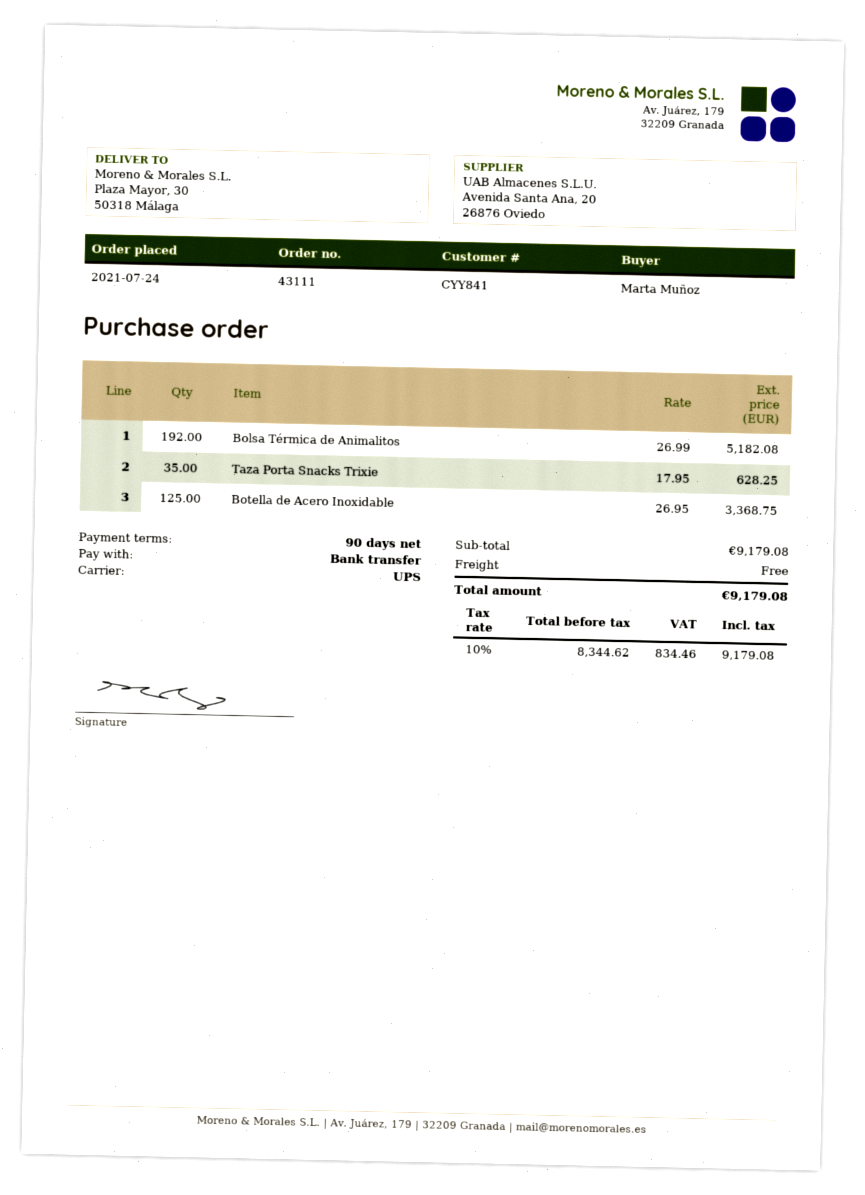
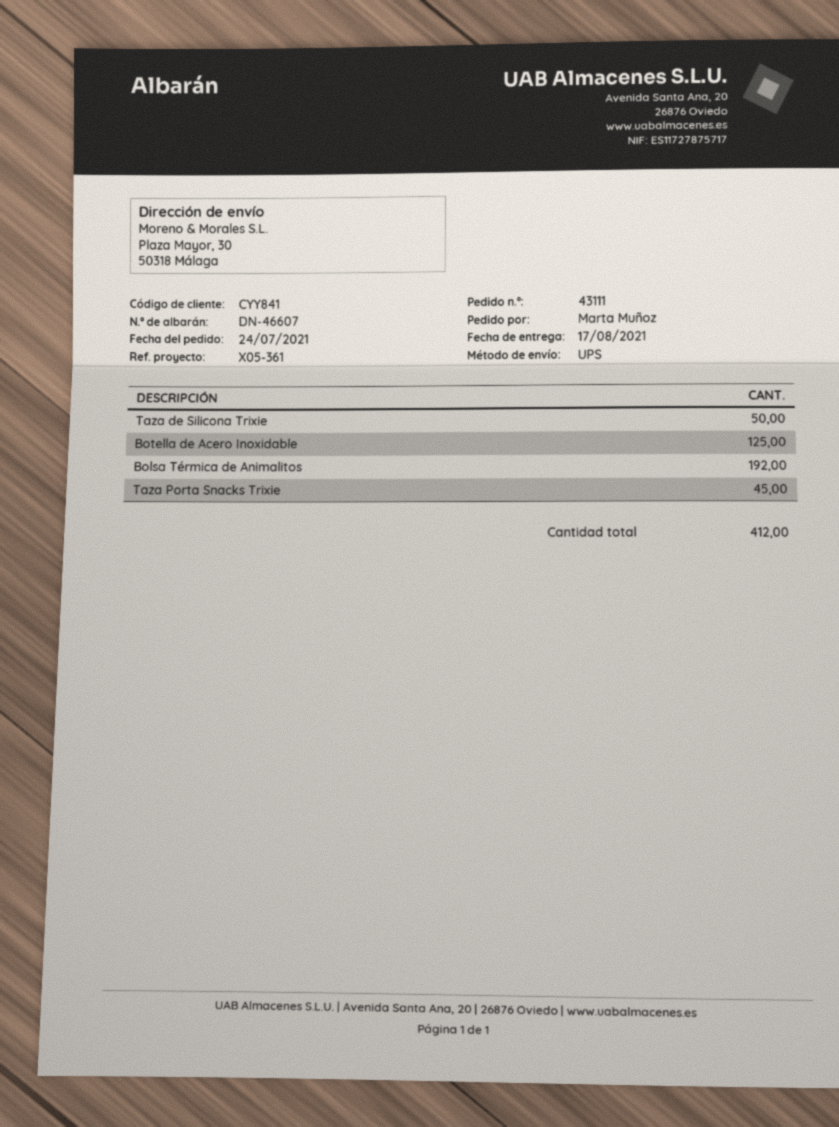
Taza Porta Snacks Trixie: 35 -> 45
Taza de Silicona Trixie: none -> 50

